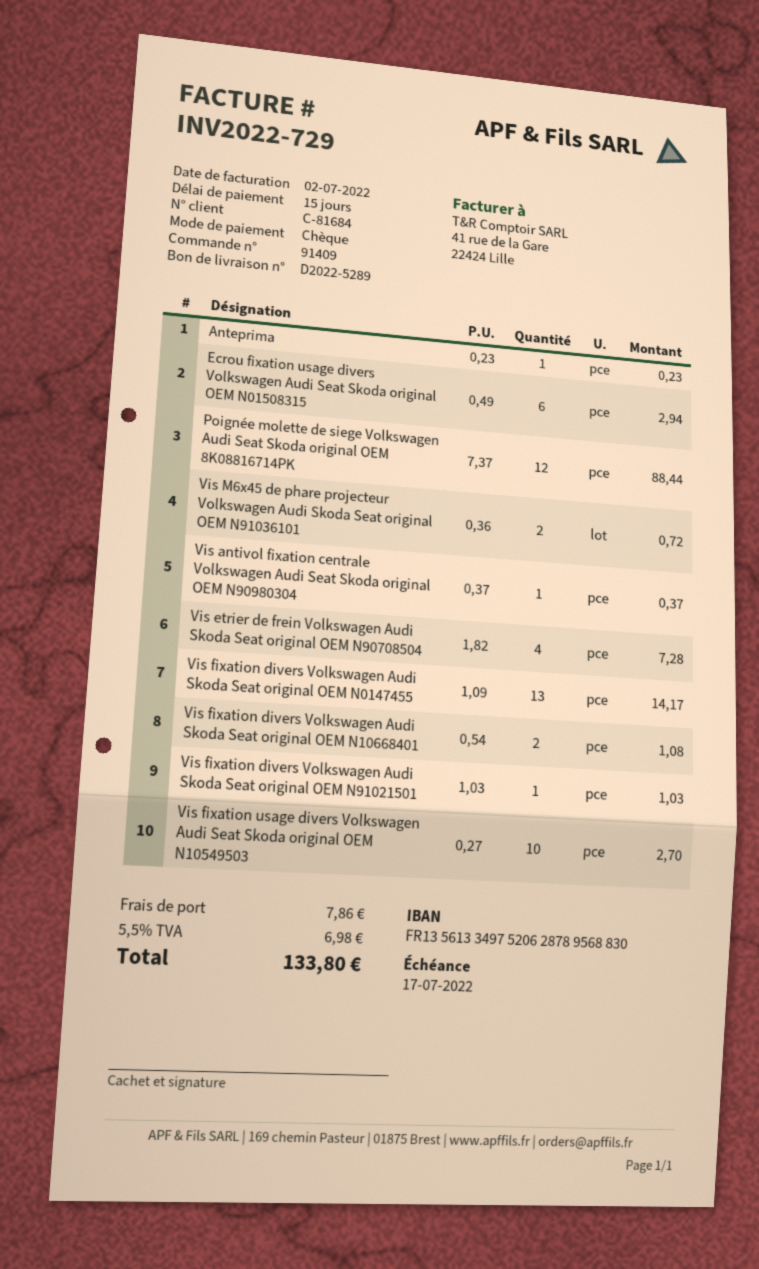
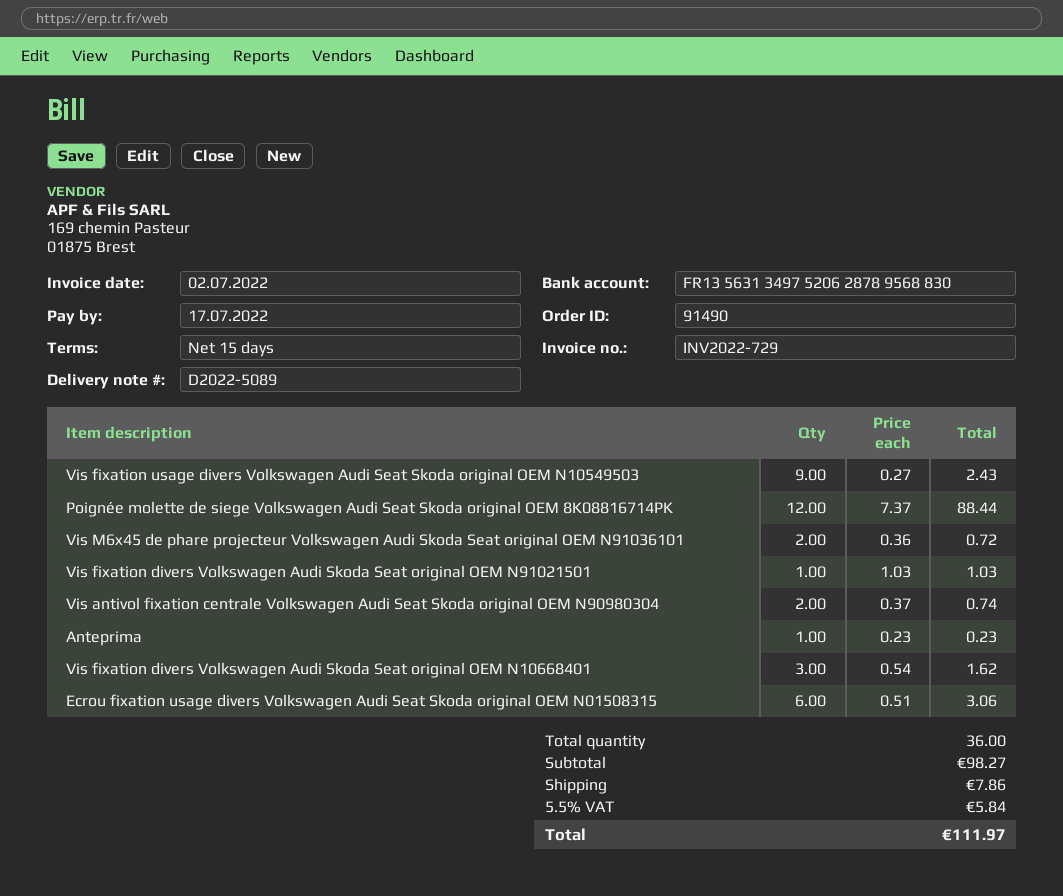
order number: 91409 -> 91490
delivery note number: D2022-5289 -> D2022-5089
bank account: FR1356133497520628789568830 -> FR1356313497520628789568830
Ecrou fixation usage divers Volkswagen Audi Seat Skoda original OEM N01508315: 6 x 0.49 = 2.94 -> 6 x 0.51 = 3.06
Vis antivol fixation centrale Volkswagen Audi Seat Skoda original OEM N90980304: 1 x 0.37 = 0.37 -> 2 x 0.37 = 0.74
Vis etrier de frein Volkswagen Audi Skoda Seat original OEM N90708504: 4 x 1.82 = 7.28 -> none
Vis fixation divers Volkswagen Audi Skoda Seat original OEM N0147455: 13 x 1.09 = 14.17 -> none
Vis fixation divers Volkswagen Audi Skoda Seat original OEM N10668401: 2 x 0.54 = 1.08 -> 3 x 0.54 = 1.62
Vis fixation usage divers Volkswagen Audi Seat Skoda original OEM N10549503: 10 x 0.27 = 2.70 -> 9 x 0.27 = 2.43
tax: 5.5% = 6.98 -> 5.5% = 5.84
total: 133.80 -> 111.97

